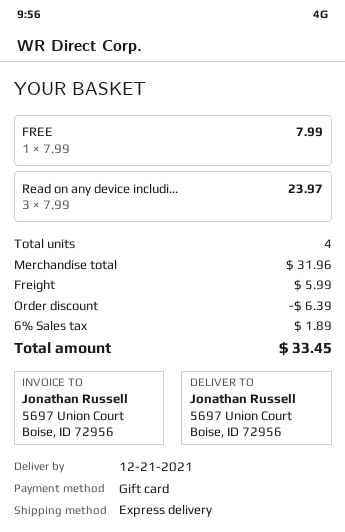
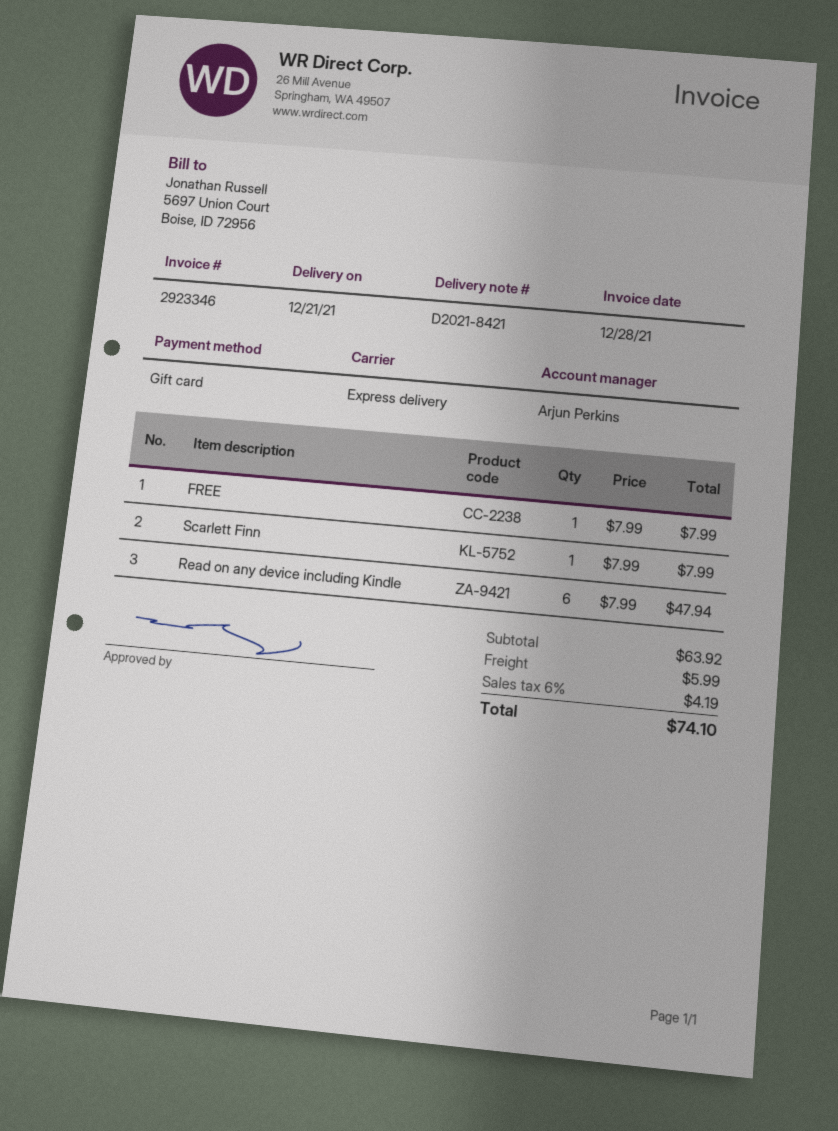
Read on any device includi...: 3 x 7.99 = 23.97 -> 6 x 7.99 = 47.94
Scarlett Finn: none -> 1 x 7.99 = 7.99
subtotal: 31.96 -> 63.92
discount: 6.39 -> none
tax: 6% = 1.89 -> 6% = 4.19
total: 33.45 -> 74.10

